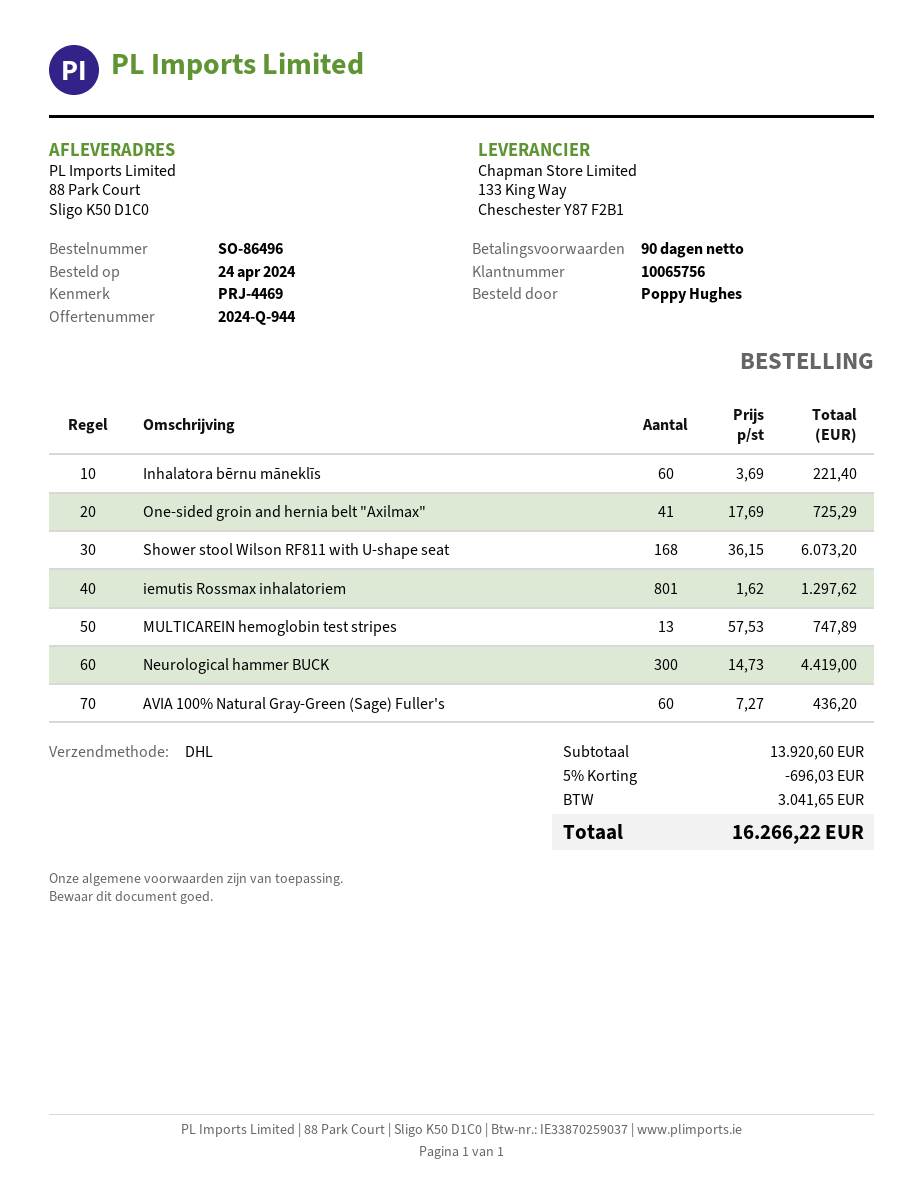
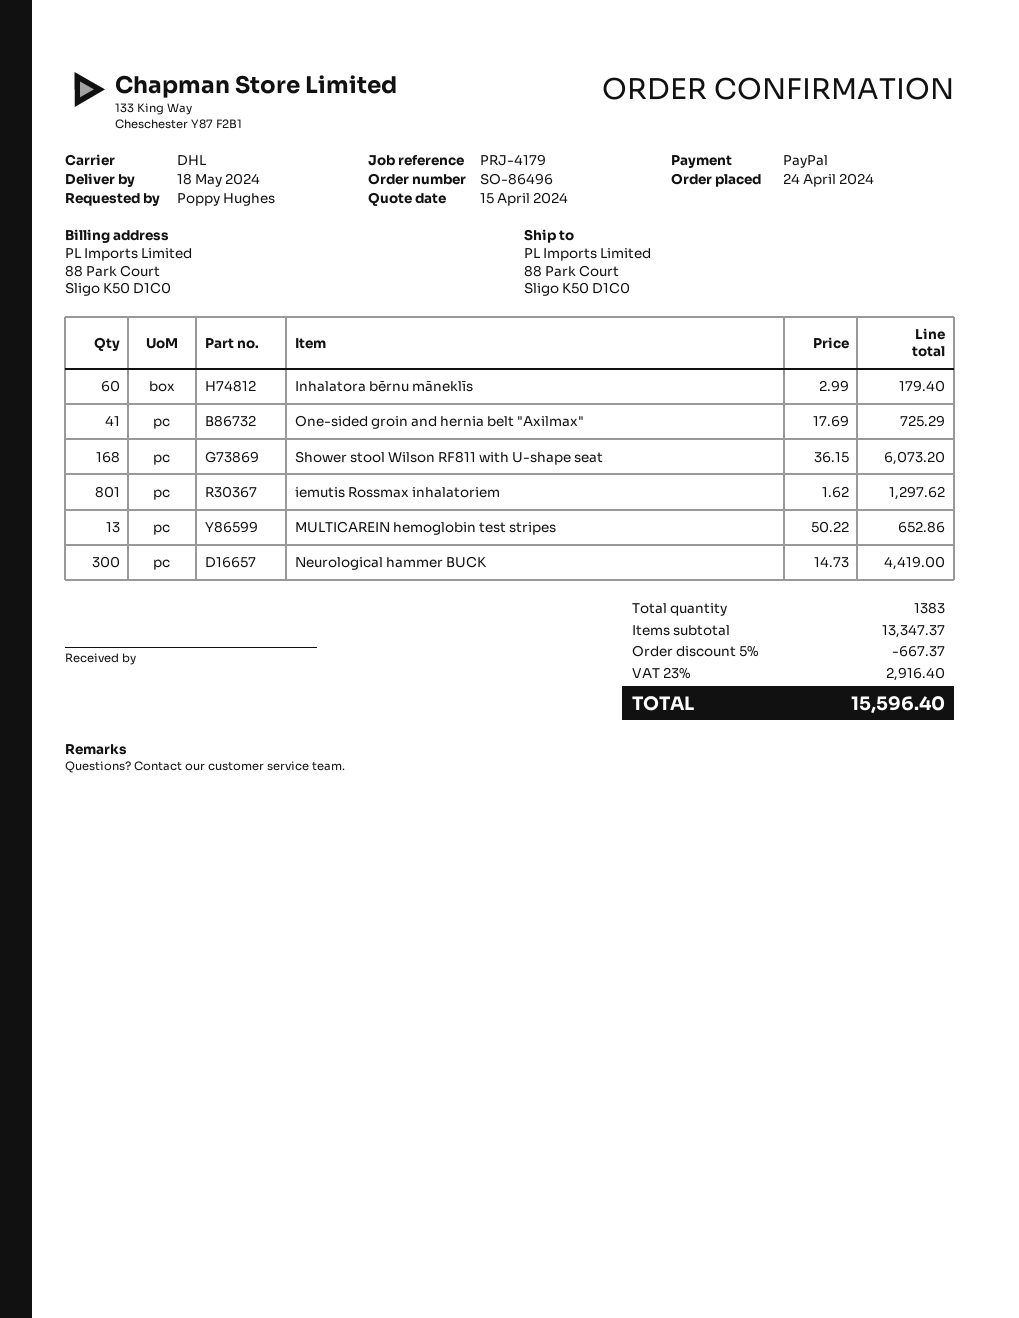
reference: PRJ-4469 -> PRJ-4179
Inhalatora bērnu māneklīs: 60 x 3.69 = 221.40 -> 60 x 2.99 = 179.40
MULTICAREIN hemoglobin test stripes: 13 x 57.53 = 747.89 -> 13 x 50.22 = 652.86
AVIA 100% Natural Gray-Green (Sage) Fuller's: 60 x 7.27 = 436.20 -> none
subtotal: 13920.60 -> 13347.37
discount: 5% = 696.03 -> 5% = 667.37
tax: 3041.65 -> 2916.40
total: 16266.22 -> 15596.40

